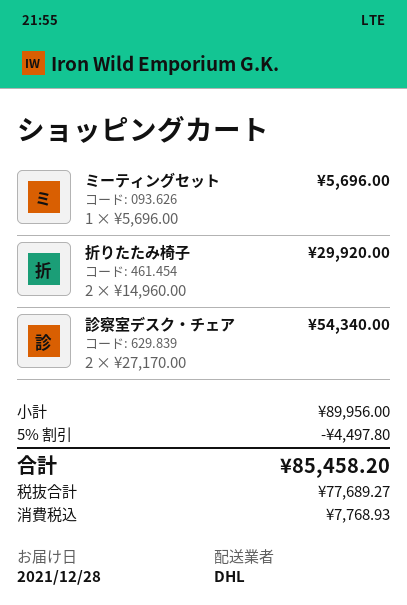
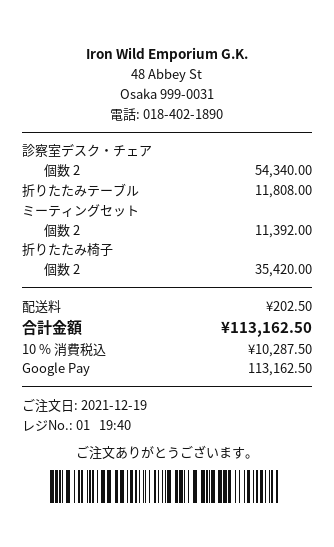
ミーティングセット: 1 for 5696.00 -> 2 for 11392.00
折りたたみ椅子: 2 for 29920.00 -> 2 for 35420.00
折りたたみテーブル: none -> 1 for 11808.00
discount: 5% = 4497.80 -> none
shipping: none -> 202.50
tax: 7768.93 -> 10287.50
total: 85458.20 -> 113162.50

